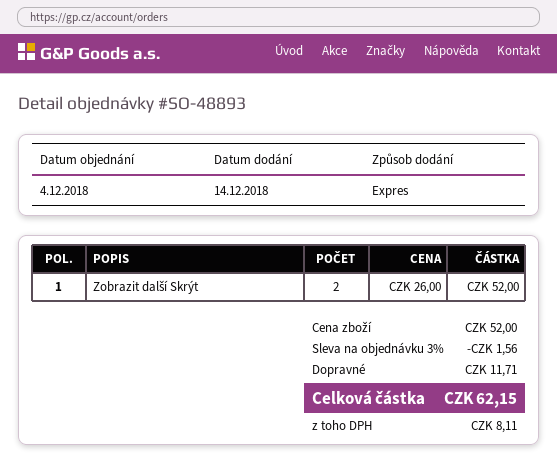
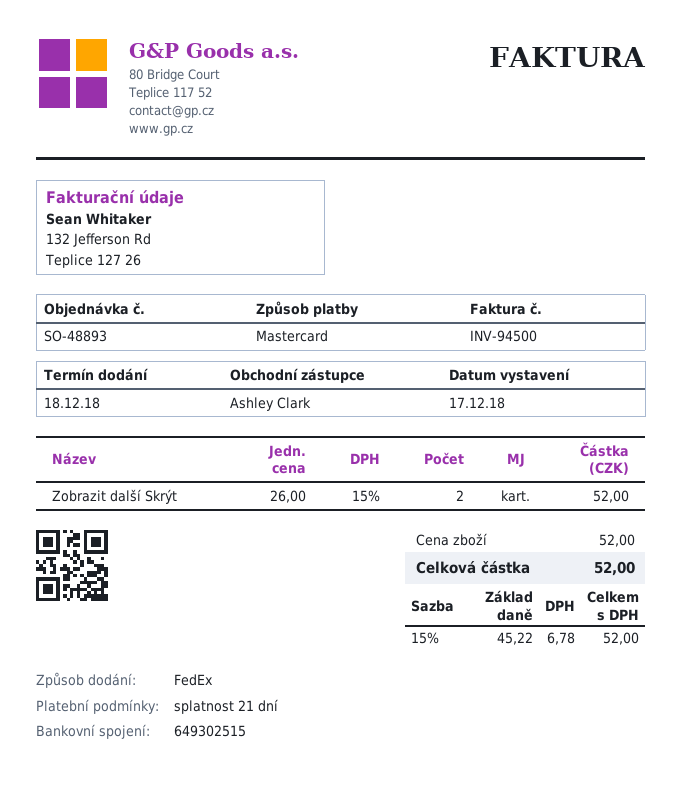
delivery date: 2018-12-14 -> 2018-12-18
shipping method: express -> FedEx
discount: 3% = 1.56 -> none
shipping: 11.71 -> none
tax: 8.11 -> 6.78
total: 62.15 -> 52.00

